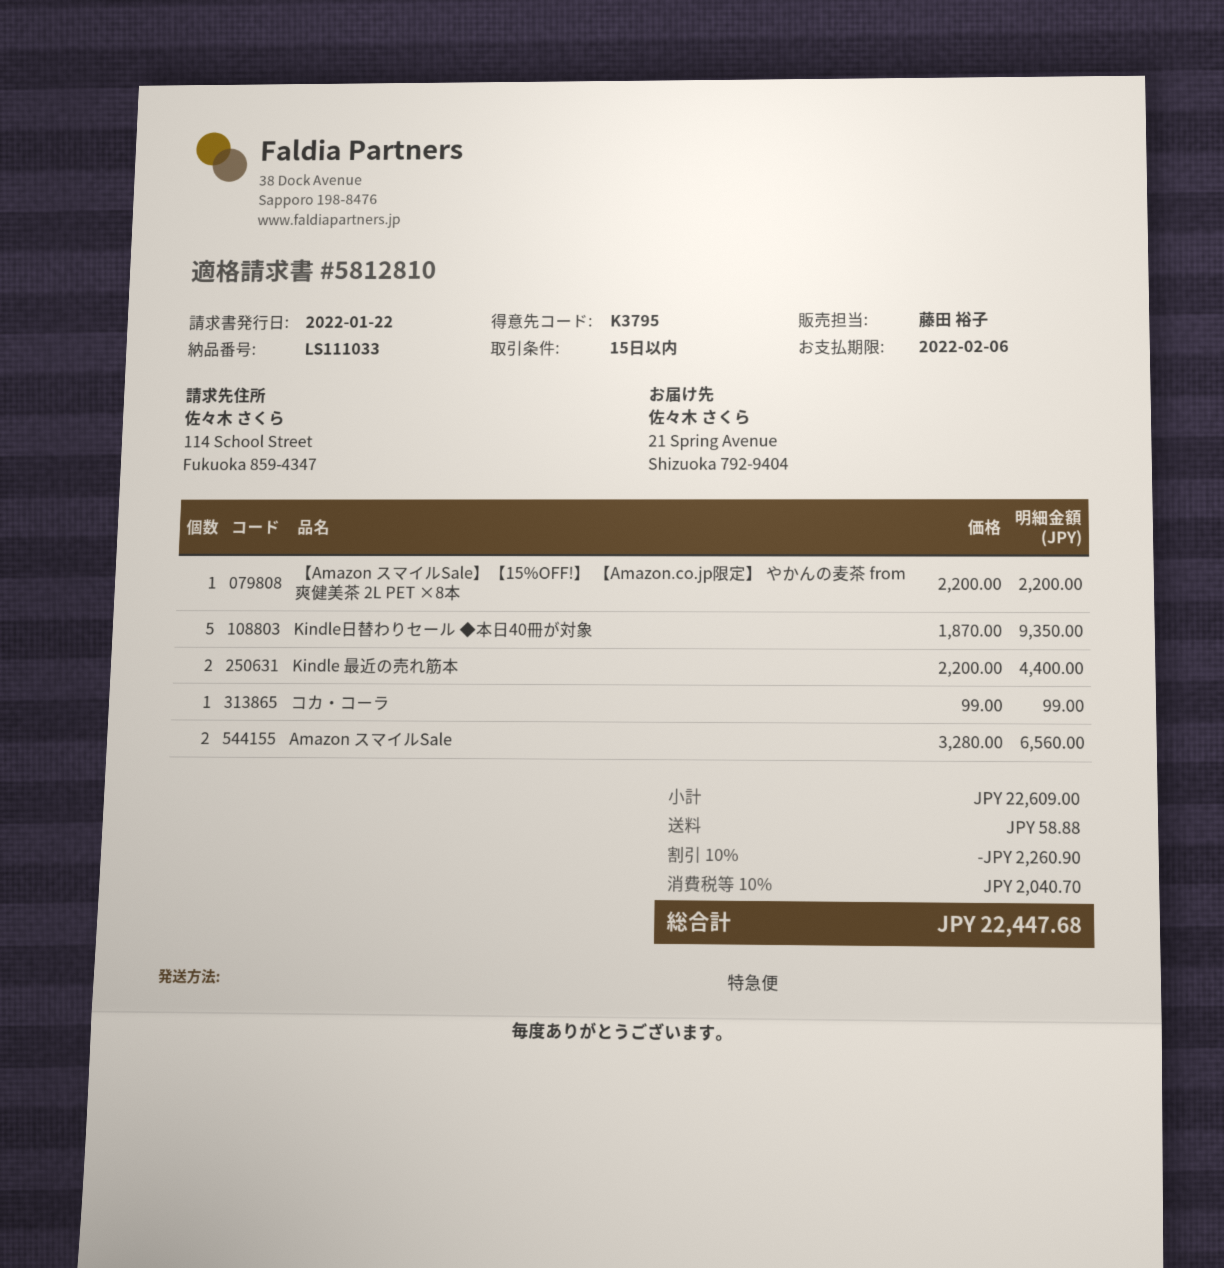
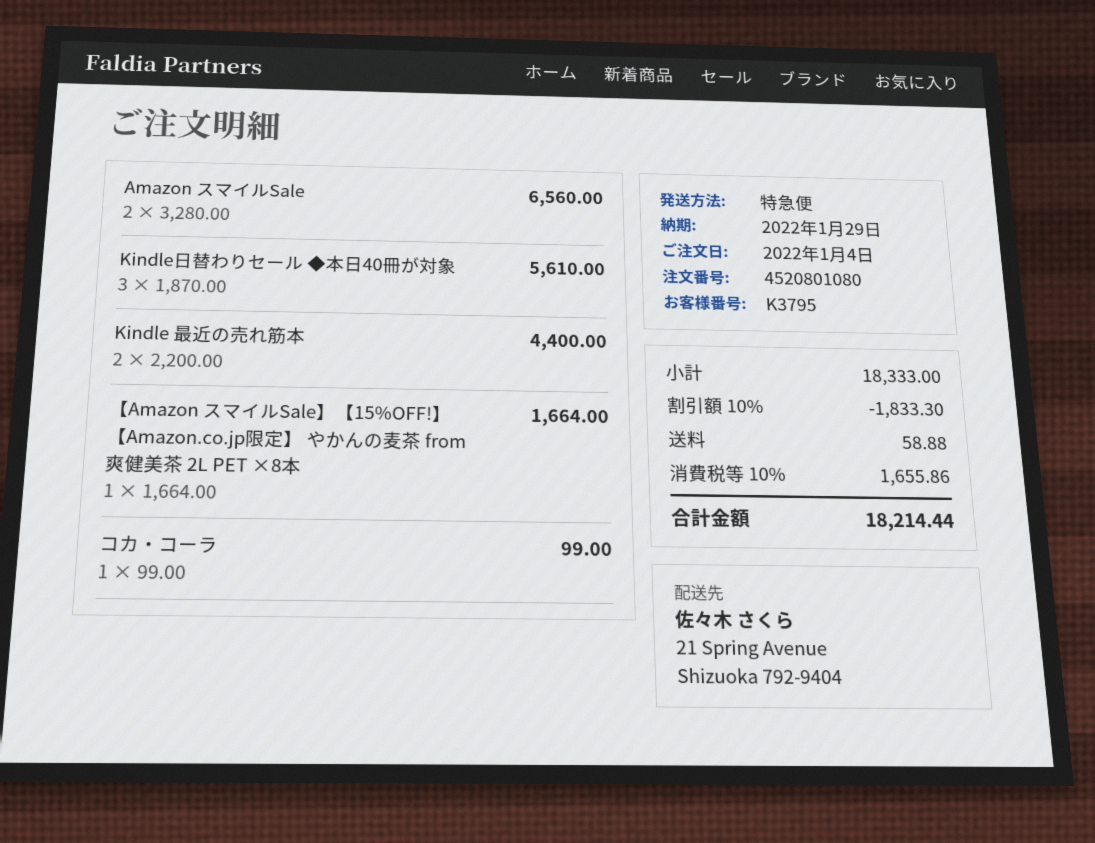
【Amazon スマイルSale】【15%OFF!】 【Amazon.co.jp限定】 やかんの麦茶 from 爽健美茶 2L PET ×8本: 1 x 2200.00 = 2200.00 -> 1 x 1664.00 = 1664.00
Kindle日替わりセール ◆本日40冊が対象: 5 x 1870.00 = 9350.00 -> 3 x 1870.00 = 5610.00
subtotal: 22609.00 -> 18333.00
discount: 10% = 2260.90 -> 10% = 1833.30
tax: 10% = 2040.70 -> 10% = 1655.86
total: 22447.68 -> 18214.44

